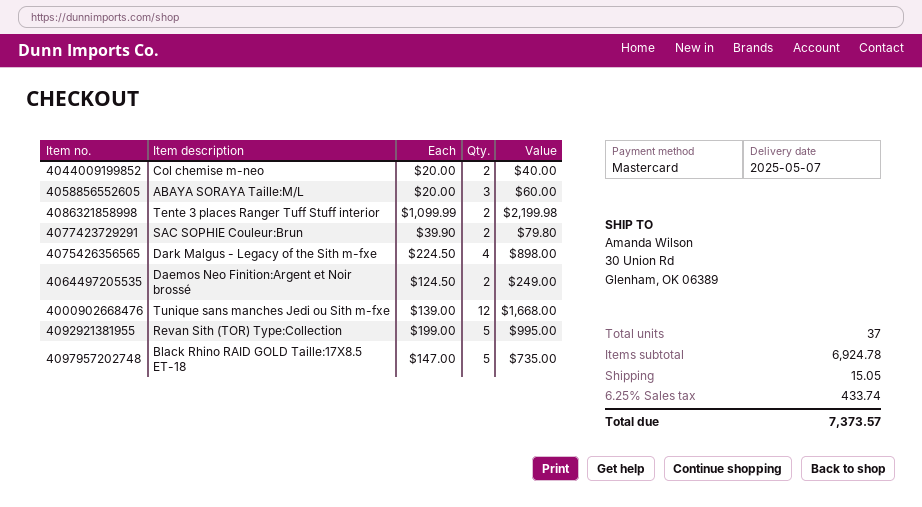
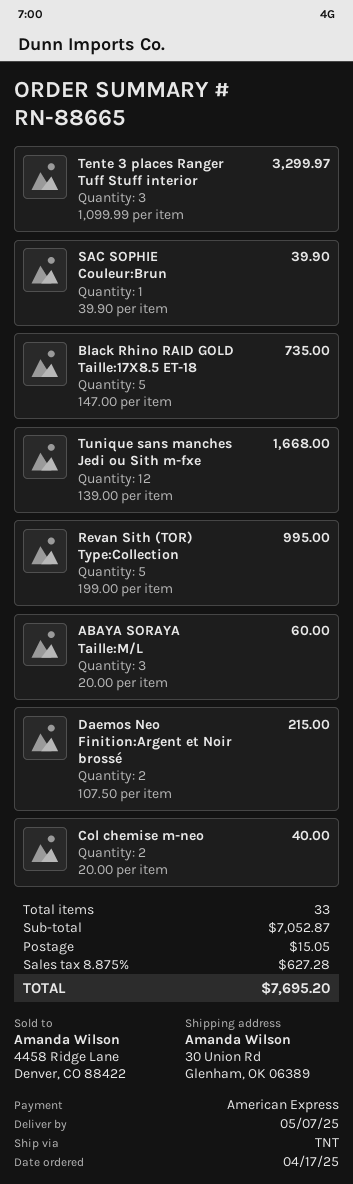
payment method: Mastercard -> American Express
Tente 3 places Ranger Tuff Stuff interior: 2 x 1099.99 = 2199.98 -> 3 x 1099.99 = 3299.97
SAC SOPHIE Couleur:Brun: 2 x 39.90 = 79.80 -> 1 x 39.90 = 39.90
Dark Malgus - Legacy of the Sith m-fxe: 4 x 224.50 = 898.00 -> none
Daemos Neo Finition:Argent et Noir brossé: 2 x 124.50 = 249.00 -> 2 x 107.50 = 215.00
total quantity: 37 -> 33
subtotal: 6924.78 -> 7052.87
tax: 6.25% = 433.74 -> 8.875% = 627.28
total: 7373.57 -> 7695.20

